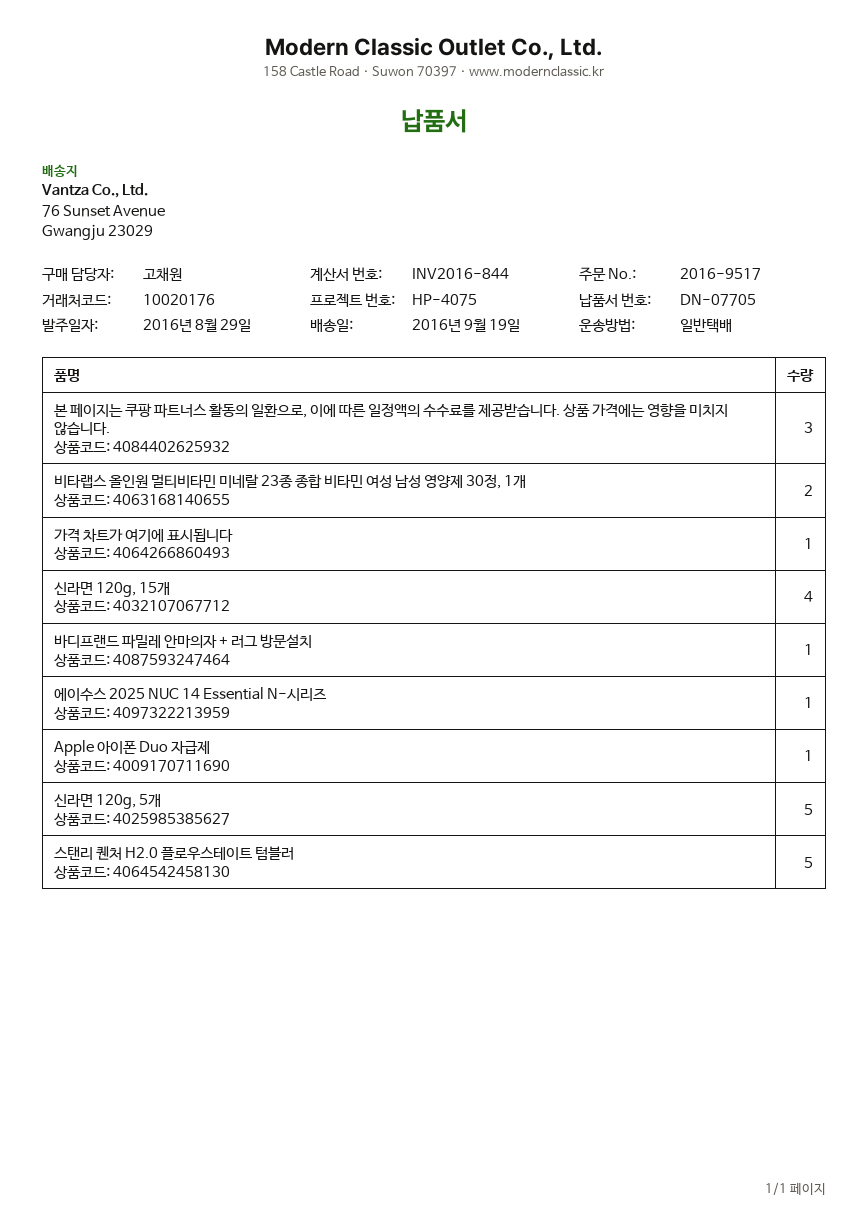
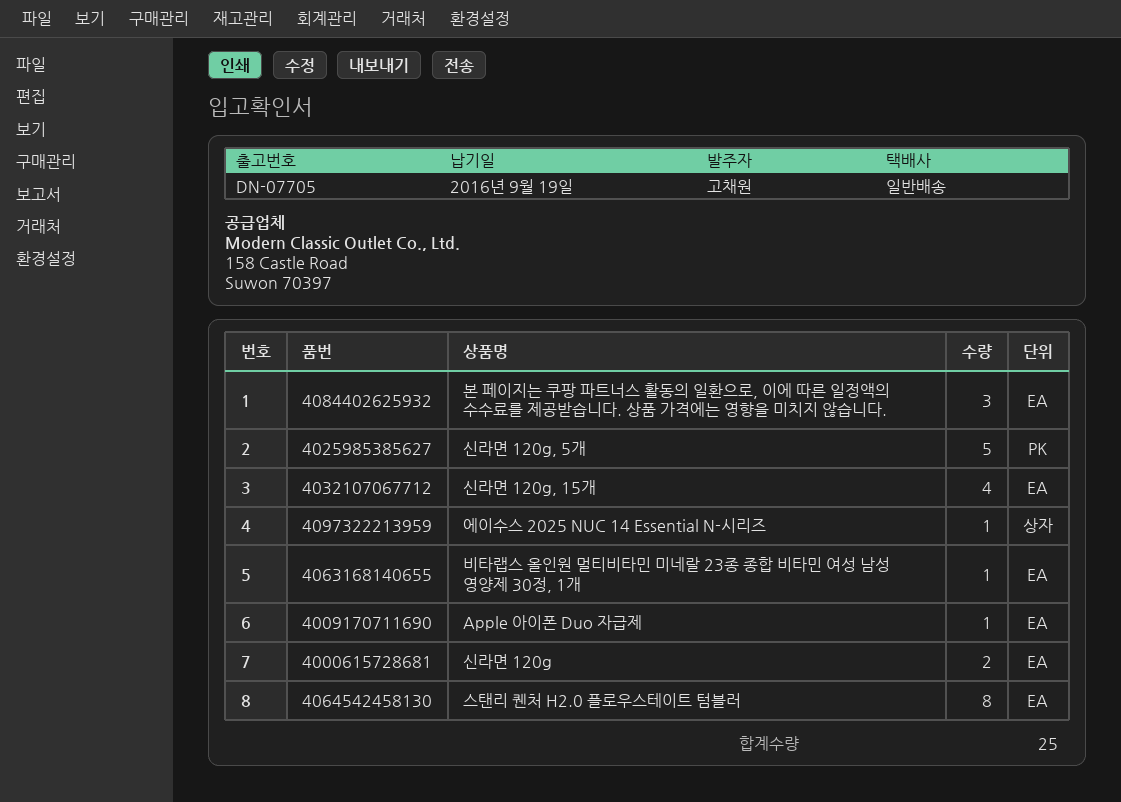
비타랩스 올인원 멀티비타민 미네랄 23종 종합 비타민 여성 남성 영양제 30정, 1개: 2 -> 1
가격 차트가 여기에 표시됩니다: 1 -> none
바디프랜드 파밀레 안마의자 + 러그 방문설치: 1 -> none
스탠리 퀜처 H2.0 플로우스테이트 텀블러: 5 -> 8
신라면 120g: none -> 2

